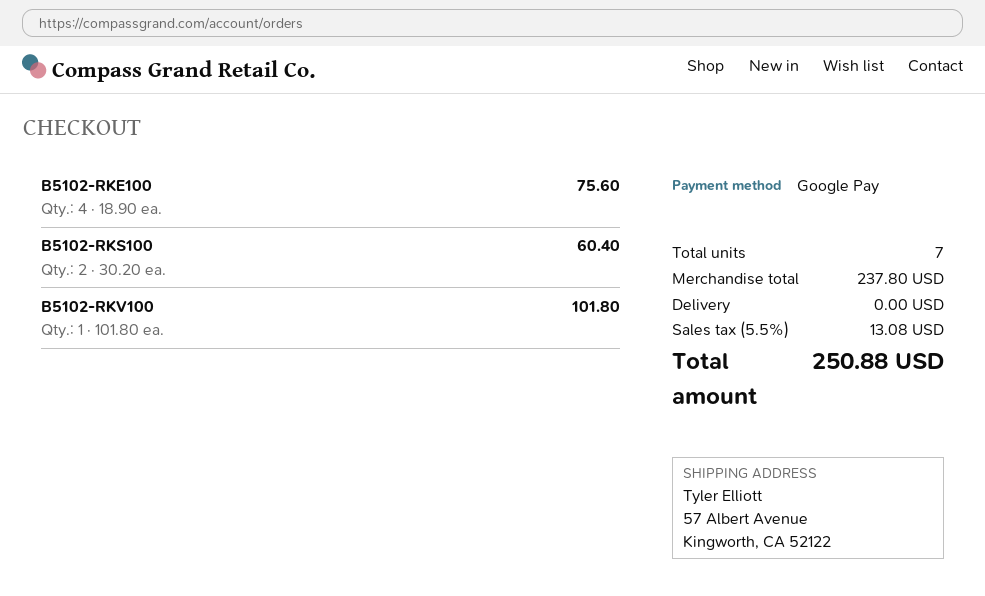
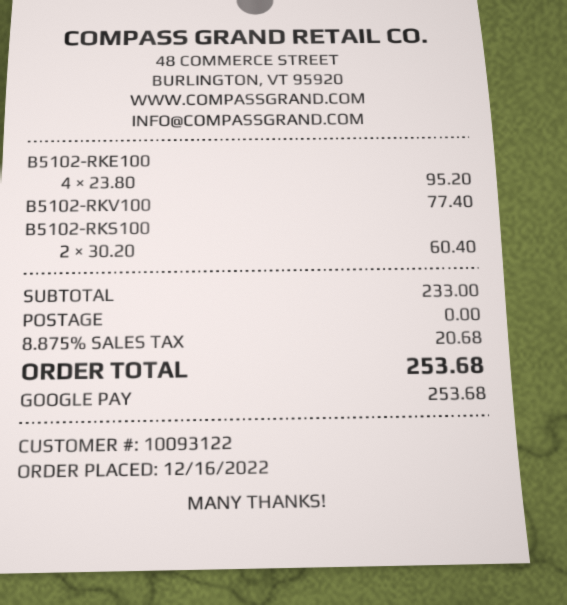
B5102-RKE100: 4 x 18.90 = 75.60 -> 4 x 23.80 = 95.20
B5102-RKV100: 1 x 101.80 = 101.80 -> 1 x 77.40 = 77.40
subtotal: 237.80 -> 233.00
tax: 5.5% = 13.08 -> 8.875% = 20.68
total: 250.88 -> 253.68

